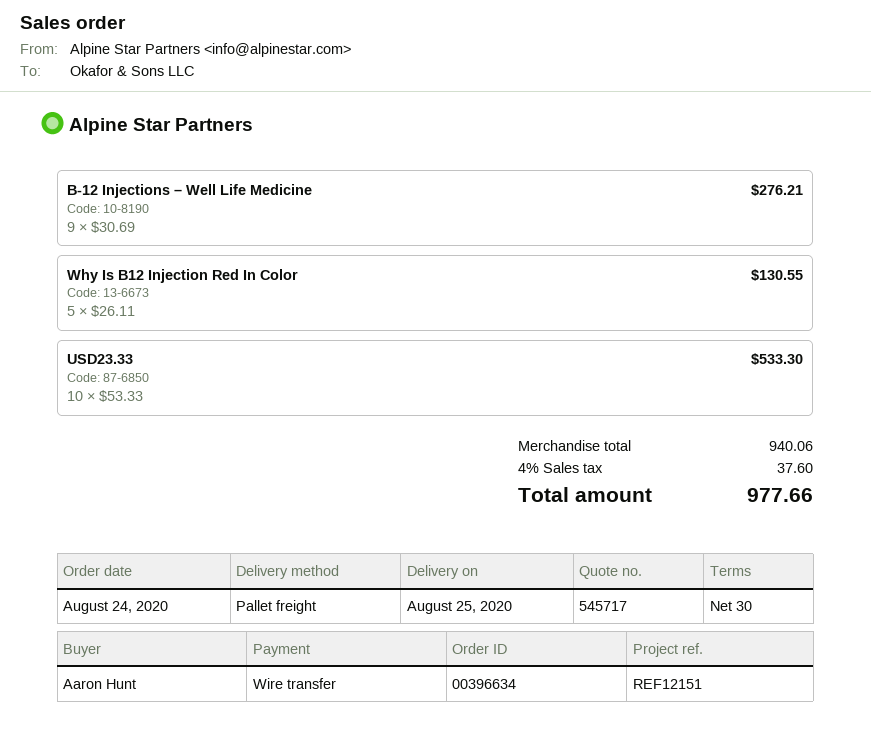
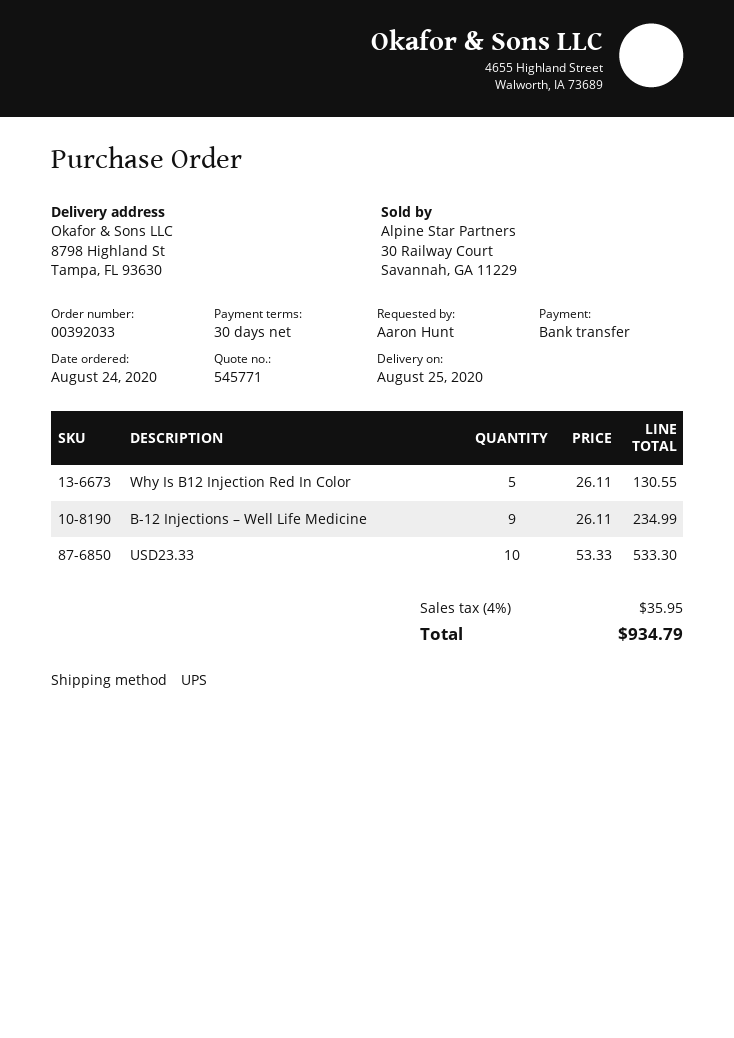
quote number: 545717 -> 545771
order number: 00396634 -> 00392033
shipping method: pallet freight -> UPS
B-12 Injections – Well Life Medicine: 9 x 30.69 = 276.21 -> 9 x 26.11 = 234.99
tax: 4% = 37.60 -> 4% = 35.95
total: 977.66 -> 934.79

